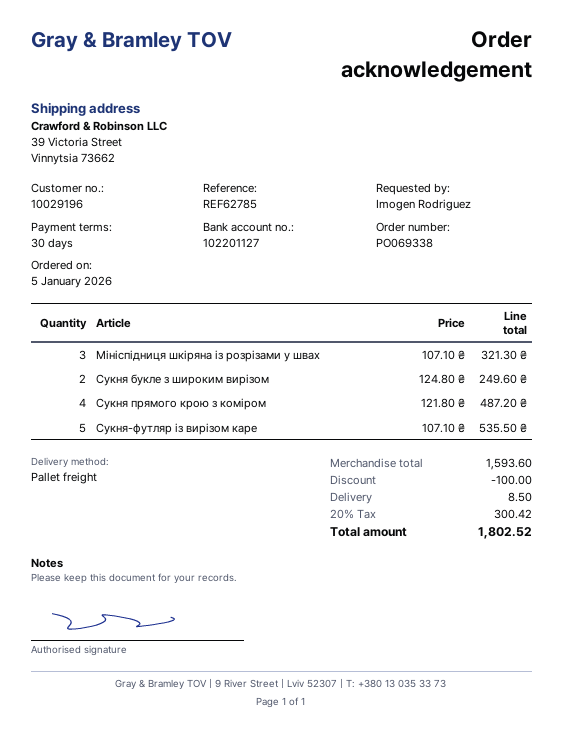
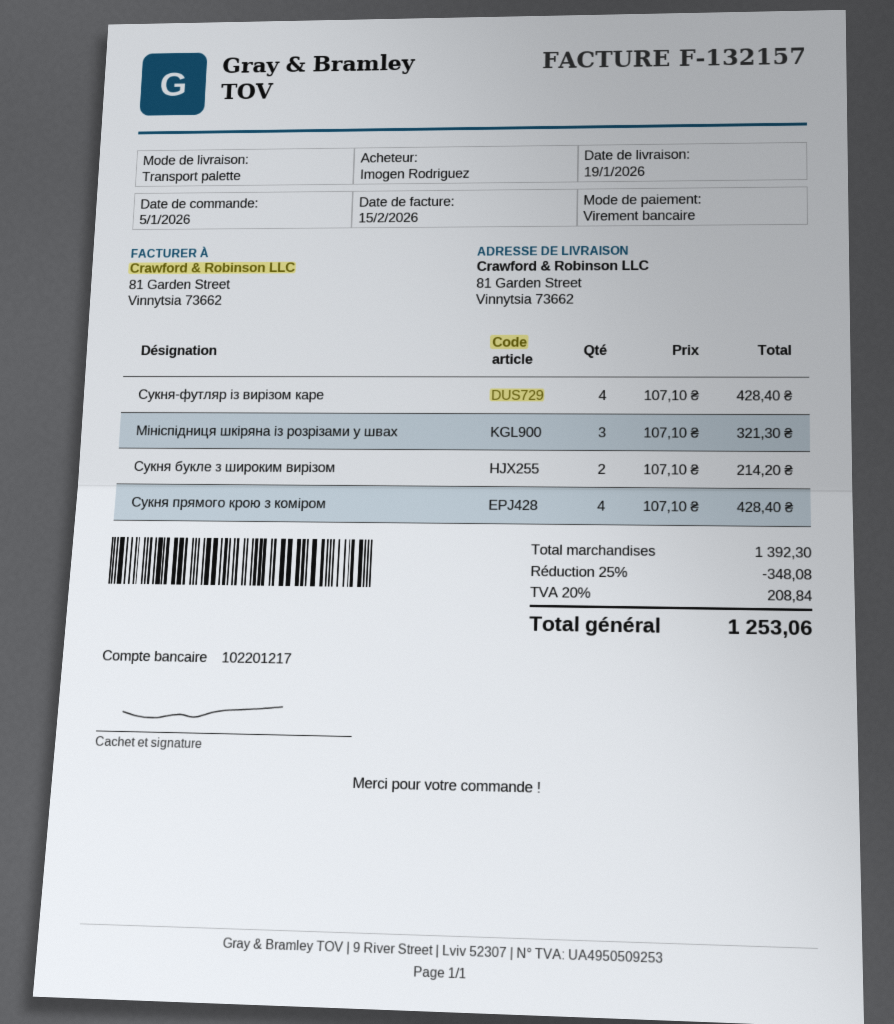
bank account: 102201127 -> 102201217
ship to: 39 Victoria Street, Vinnytsia 73662 -> 81 Garden Street, Vinnytsia 73662
Сукня букле з широким вирізом: 2 x 124.80 = 249.60 -> 2 x 107.10 = 214.20
Сукня прямого крою з коміром: 4 x 121.80 = 487.20 -> 4 x 107.10 = 428.40
Сукня-футляр із вирізом каре: 5 x 107.10 = 535.50 -> 4 x 107.10 = 428.40
subtotal: 1593.60 -> 1392.30
discount: 100.00 -> 348.08
shipping: 8.50 -> none
tax: 20% = 300.42 -> 20% = 208.84
total: 1802.52 -> 1253.06

